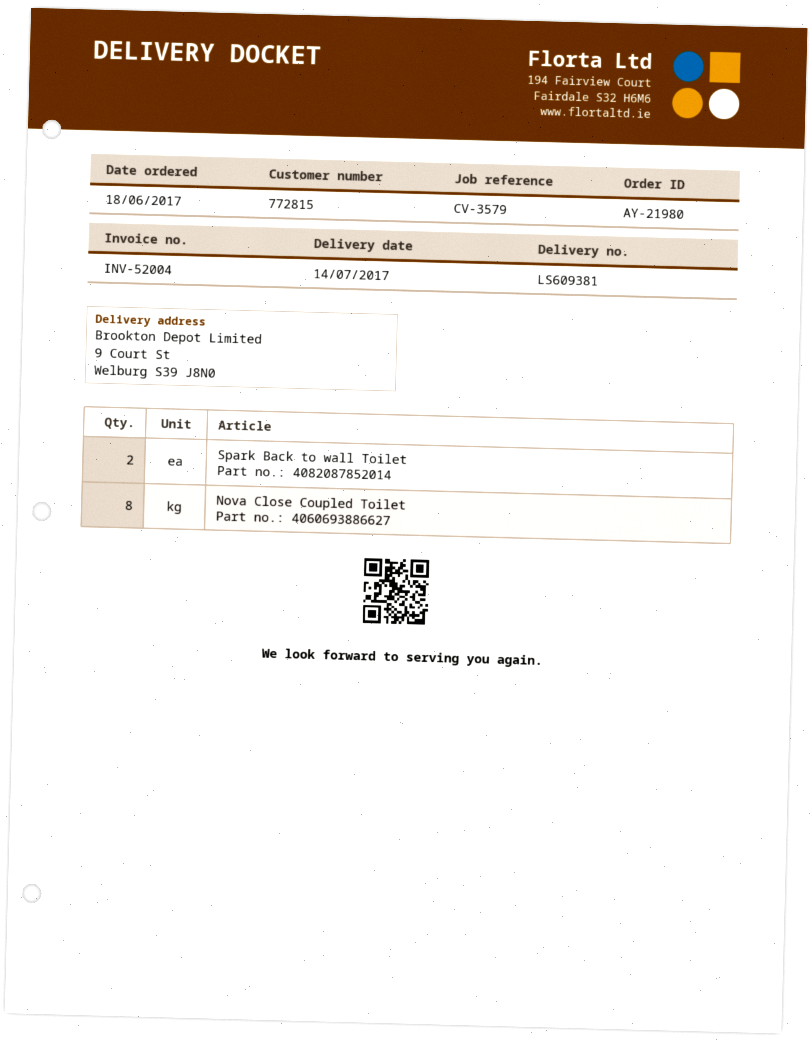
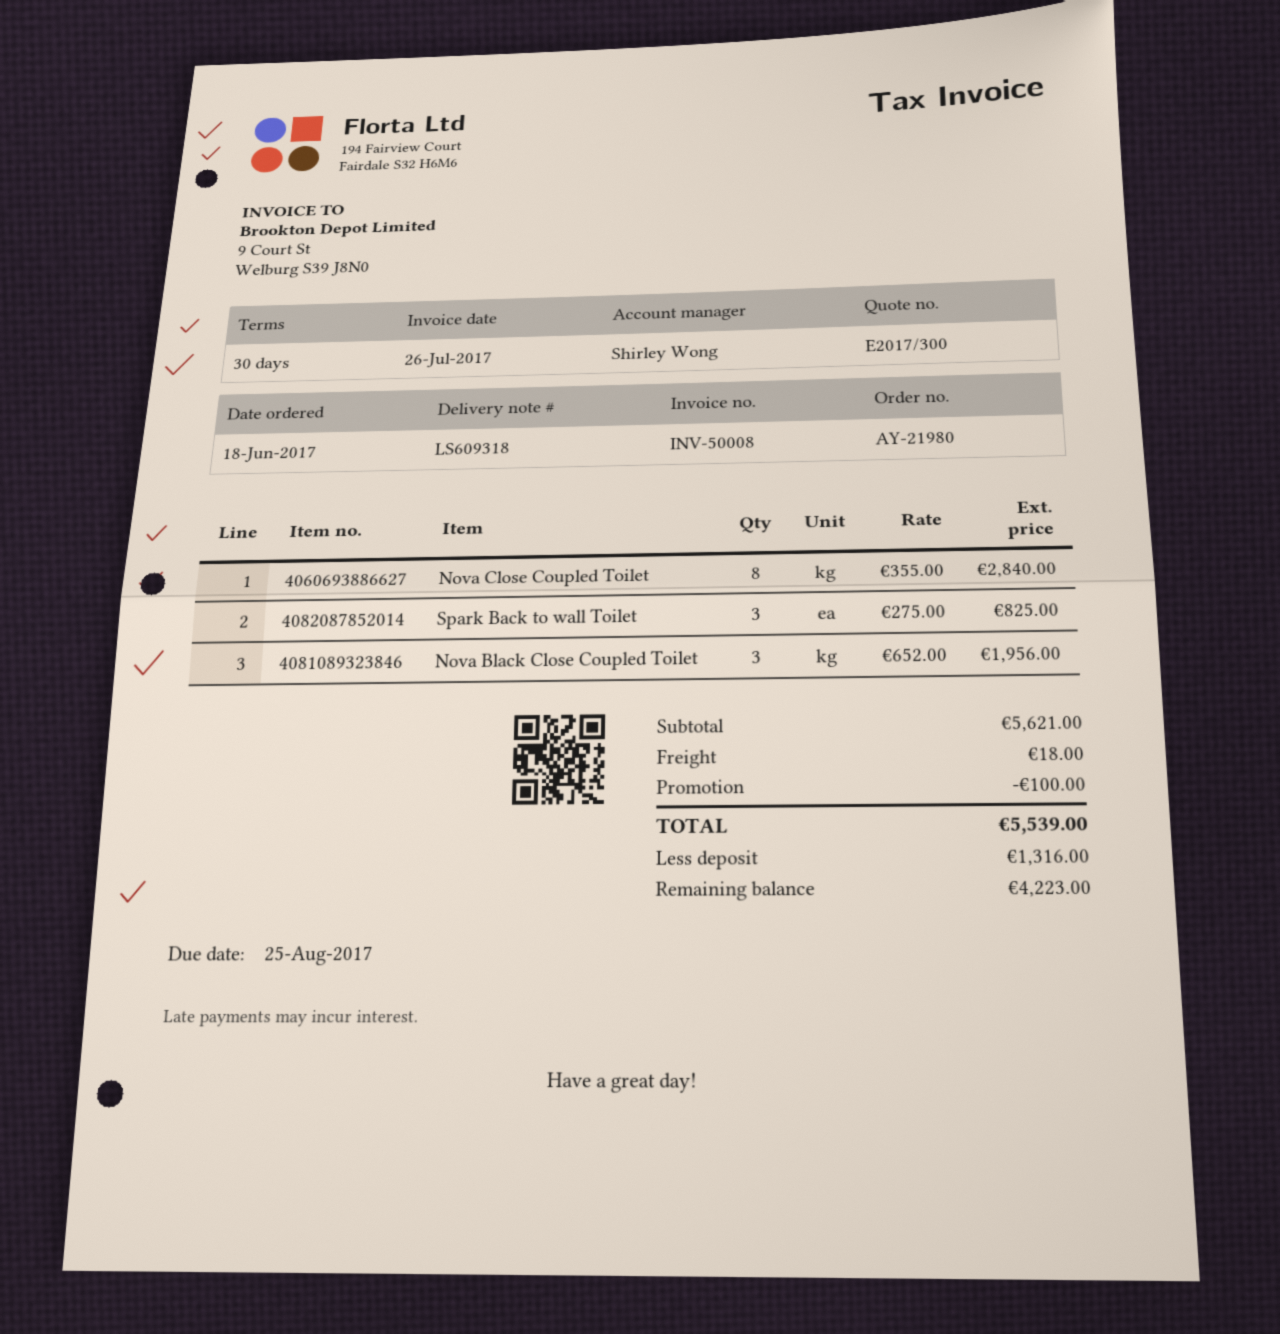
delivery note number: LS609381 -> LS609318
invoice number: INV-52004 -> INV-50008
Spark Back to wall Toilet: 2 -> 3
Nova Black Close Coupled Toilet: none -> 3

